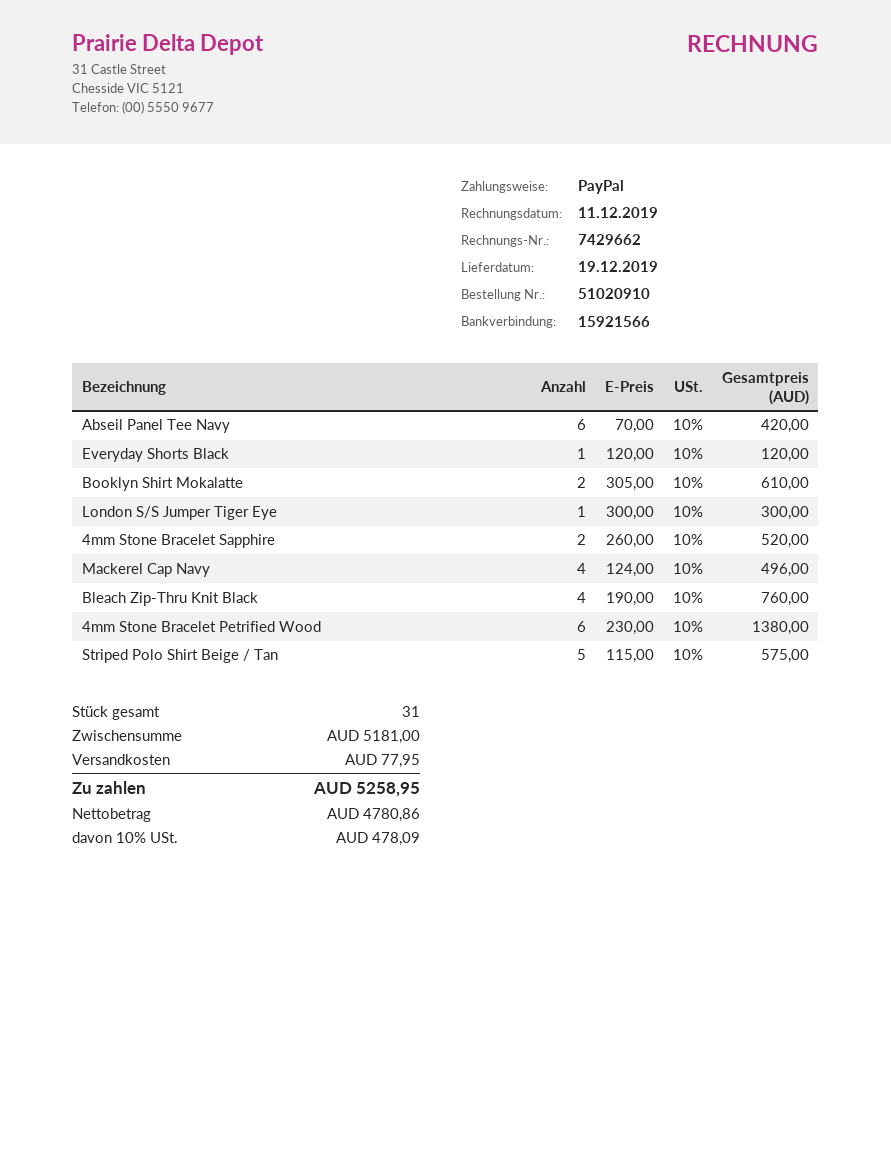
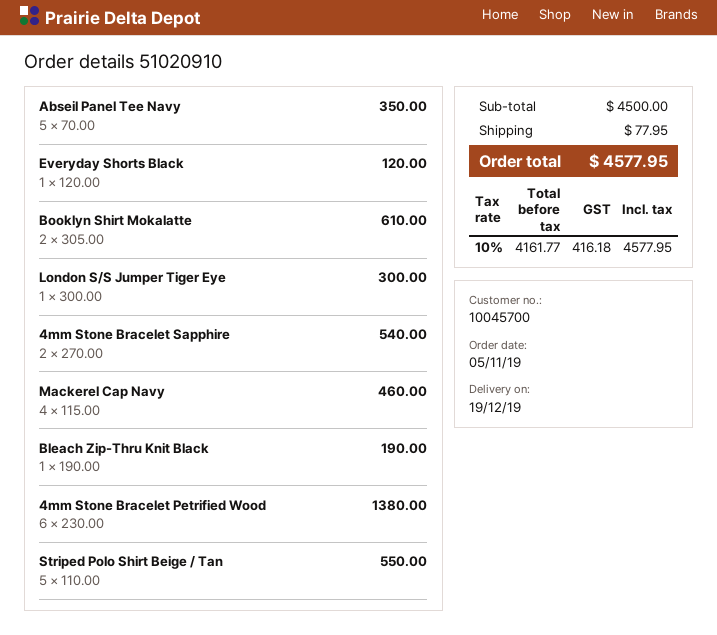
Abseil Panel Tee Navy: 6 x 70.00 = 420.00 -> 5 x 70.00 = 350.00
4mm Stone Bracelet Sapphire: 2 x 260.00 = 520.00 -> 2 x 270.00 = 540.00
Mackerel Cap Navy: 4 x 124.00 = 496.00 -> 4 x 115.00 = 460.00
Bleach Zip-Thru Knit Black: 4 x 190.00 = 760.00 -> 1 x 190.00 = 190.00
Striped Polo Shirt Beige / Tan: 5 x 115.00 = 575.00 -> 5 x 110.00 = 550.00
subtotal: 5181.00 -> 4500.00
net: 4780.86 -> 4161.77
tax: 10% = 478.09 -> 10% = 416.18
total: 5258.95 -> 4577.95

